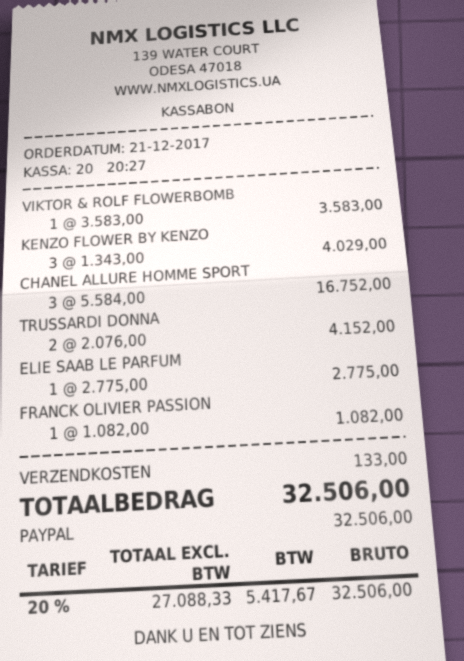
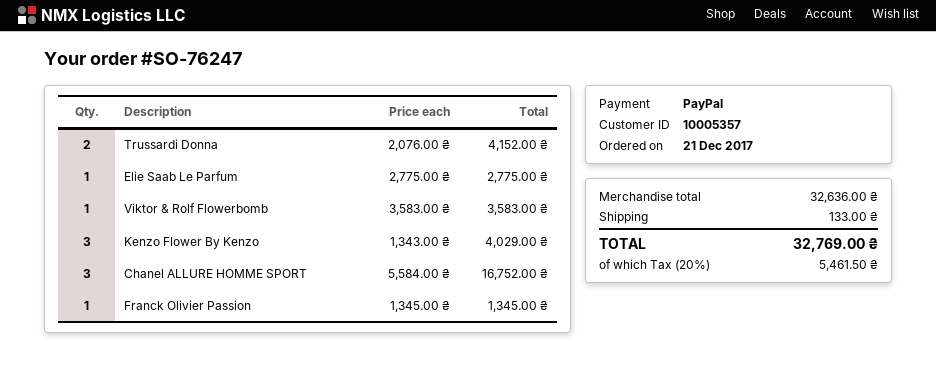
FRANCK OLIVIER PASSION: 1 x 1082.00 = 1082.00 -> 1 x 1345.00 = 1345.00
tax: 20% = 5417.67 -> 20% = 5461.50
total: 32506.00 -> 32769.00

